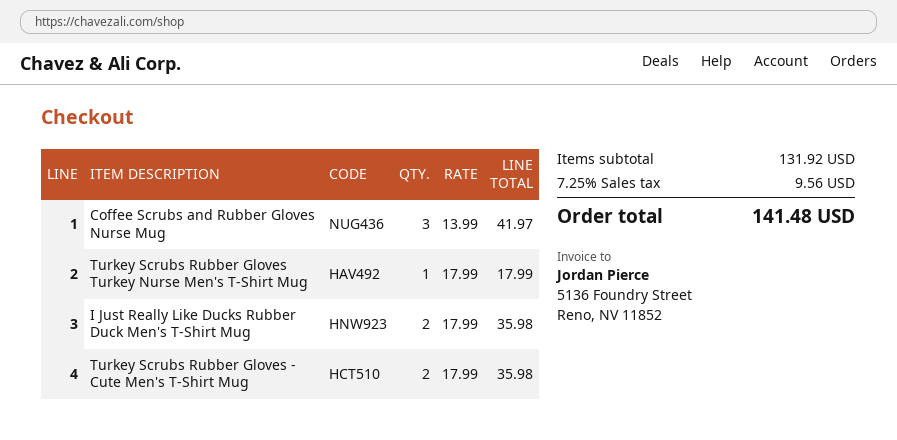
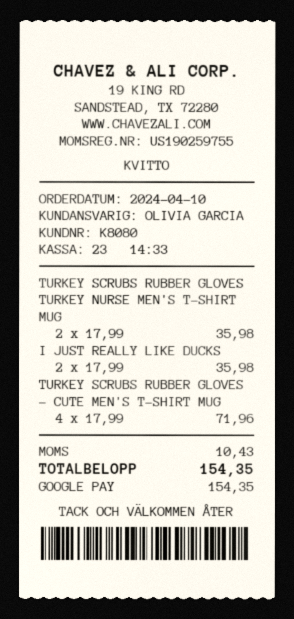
Coffee Scrubs and Rubber Gloves Nurse Mug: 3 x 13.99 = 41.97 -> none
Turkey Scrubs Rubber Gloves Turkey Nurse Men's T-Shirt Mug: 1 x 17.99 = 17.99 -> 2 x 17.99 = 35.98
Turkey Scrubs Rubber Gloves - Cute Men's T-Shirt Mug: 2 x 17.99 = 35.98 -> 4 x 17.99 = 71.96
tax: 9.56 -> 10.43
total: 141.48 -> 154.35

